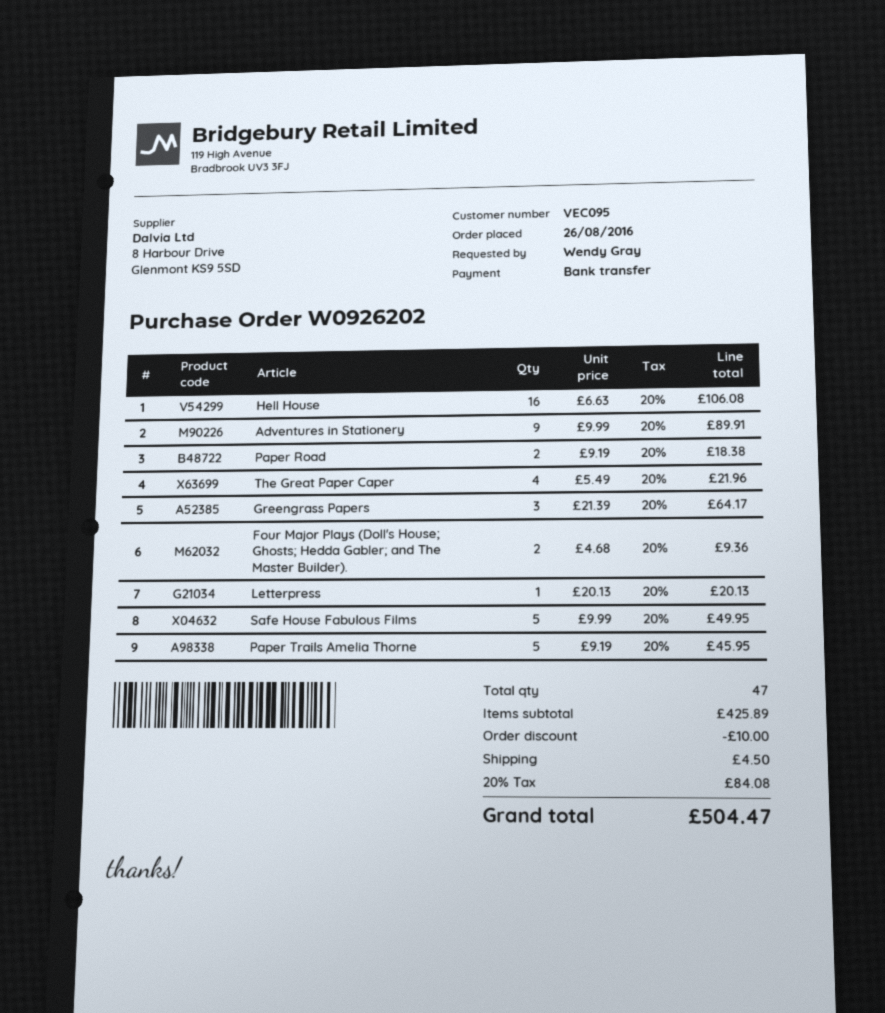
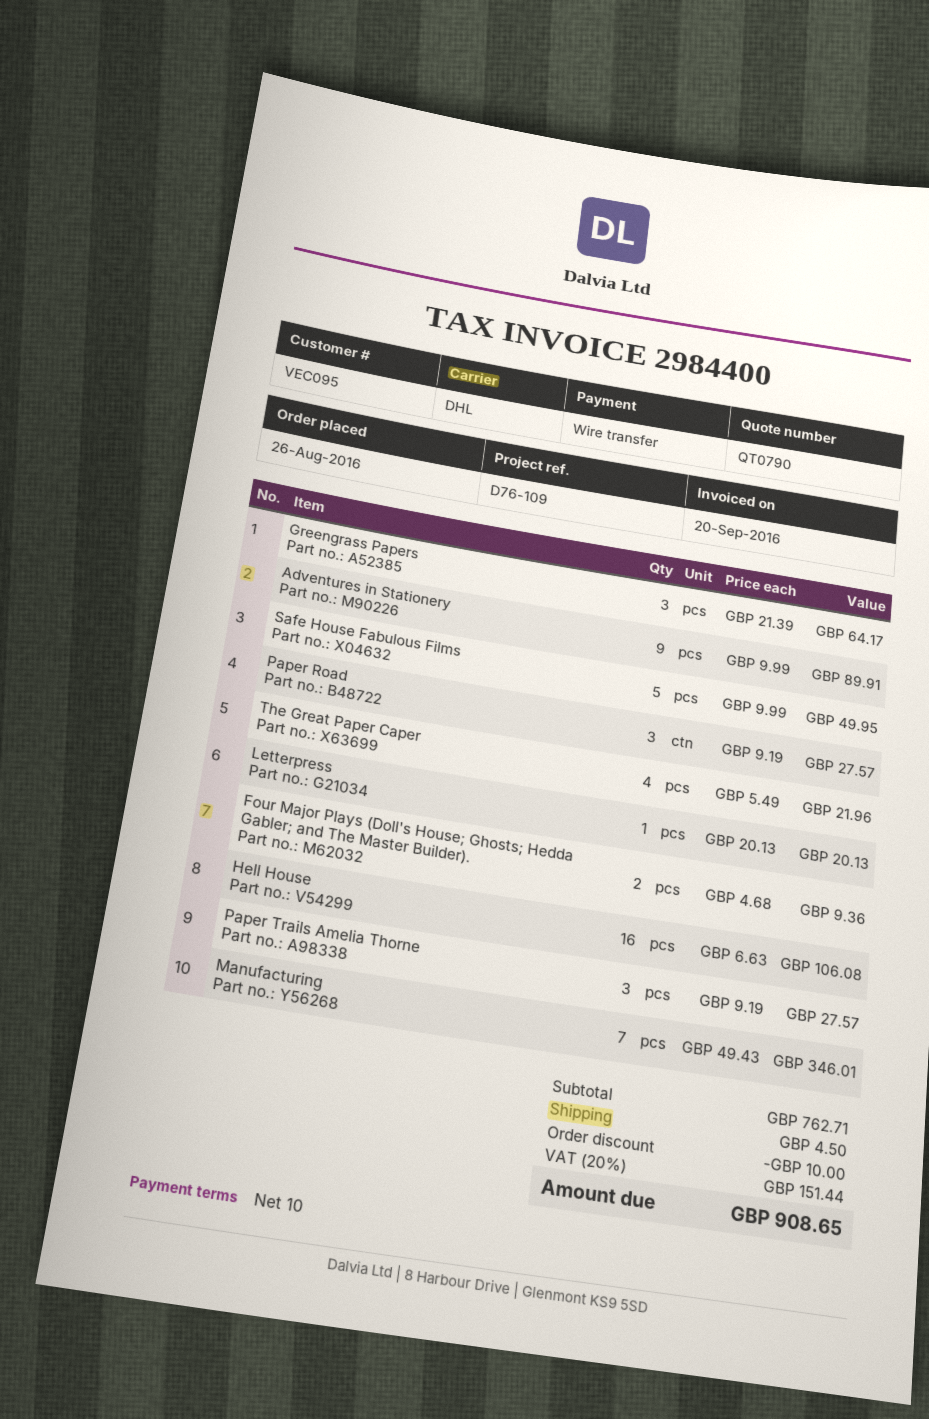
Paper Road: 2 x 9.19 = 18.38 -> 3 x 9.19 = 27.57
Paper Trails Amelia Thorne: 5 x 9.19 = 45.95 -> 3 x 9.19 = 27.57
Manufacturing: none -> 7 x 49.43 = 346.01
subtotal: 425.89 -> 762.71
tax: 20% = 84.08 -> 20% = 151.44
total: 504.47 -> 908.65

